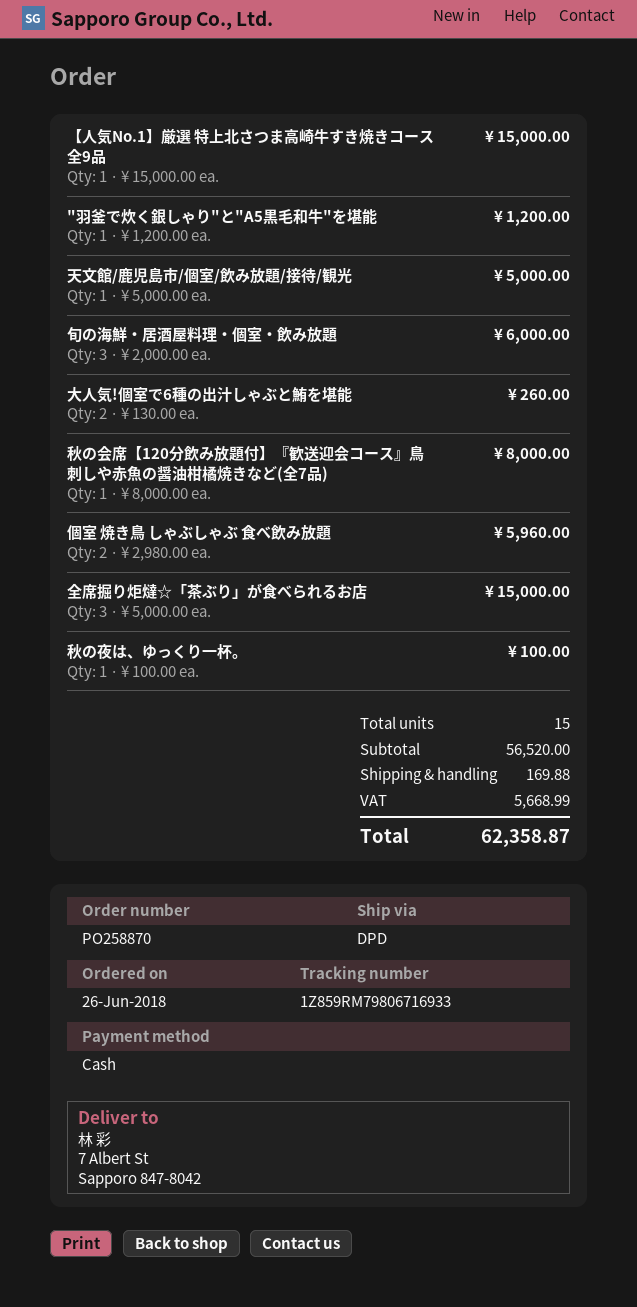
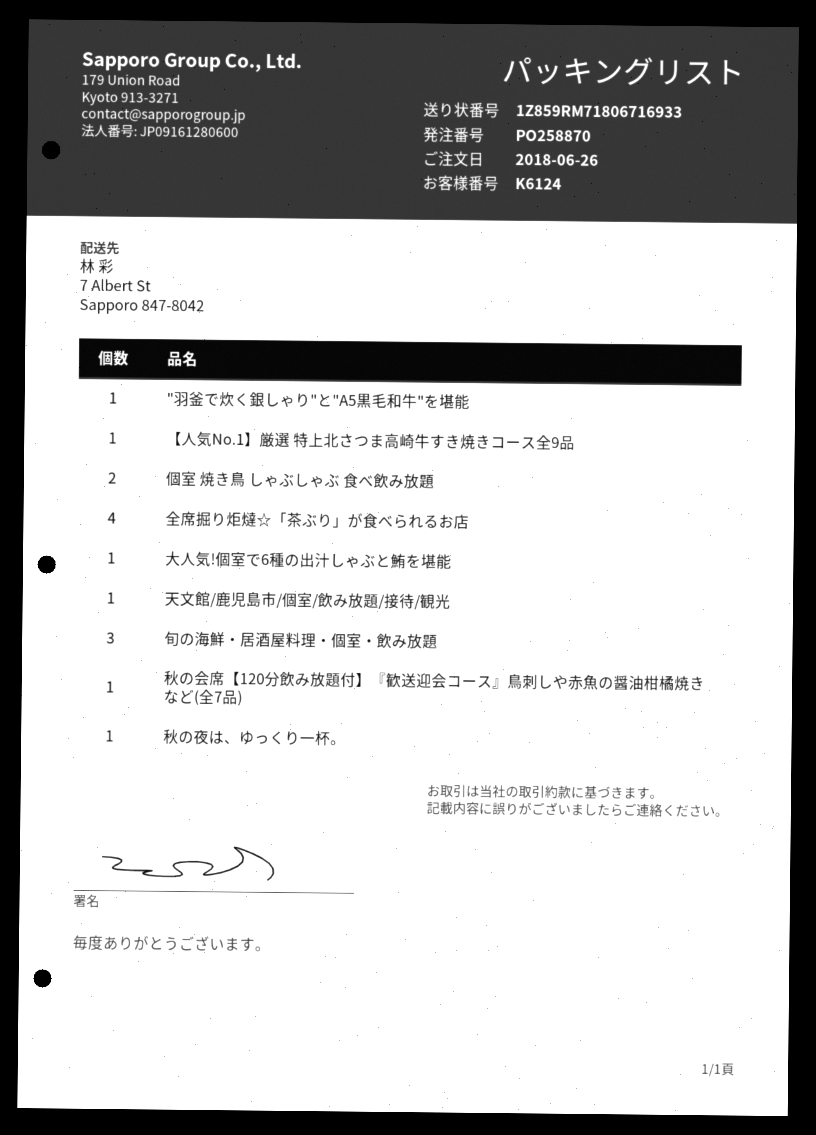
tracking number: 1Z859RM79806716933 -> 1Z859RM71806716933
大人気!個室で6種の出汁しゃぶと鮪を堪能: 2 -> 1
全席掘り炬燵☆「茶ぶり」が食べられるお店: 3 -> 4

